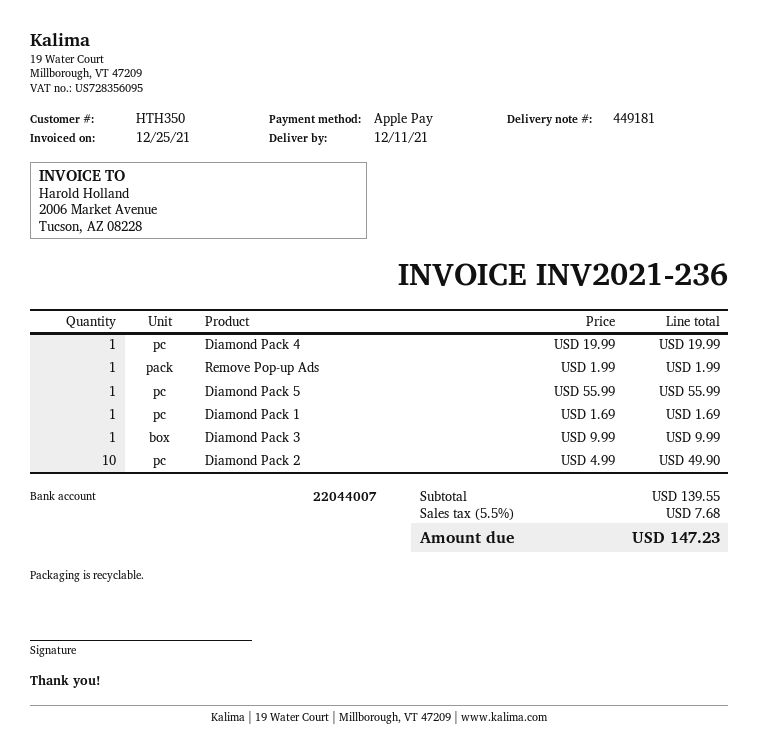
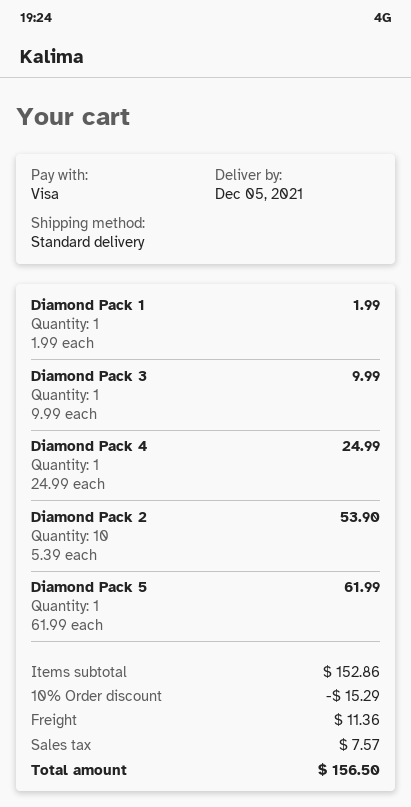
delivery date: 2021-12-11 -> 2021-12-05
payment method: Apple Pay -> Visa
Diamond Pack 4: 1 x 19.99 = 19.99 -> 1 x 24.99 = 24.99
Remove Pop-up Ads: 1 x 1.99 = 1.99 -> none
Diamond Pack 5: 1 x 55.99 = 55.99 -> 1 x 61.99 = 61.99
Diamond Pack 1: 1 x 1.69 = 1.69 -> 1 x 1.99 = 1.99
Diamond Pack 2: 10 x 4.99 = 49.90 -> 10 x 5.39 = 53.90
subtotal: 139.55 -> 152.86
discount: none -> 10% = 15.29
shipping: none -> 11.36
tax: 7.68 -> 7.57
total: 147.23 -> 156.50

